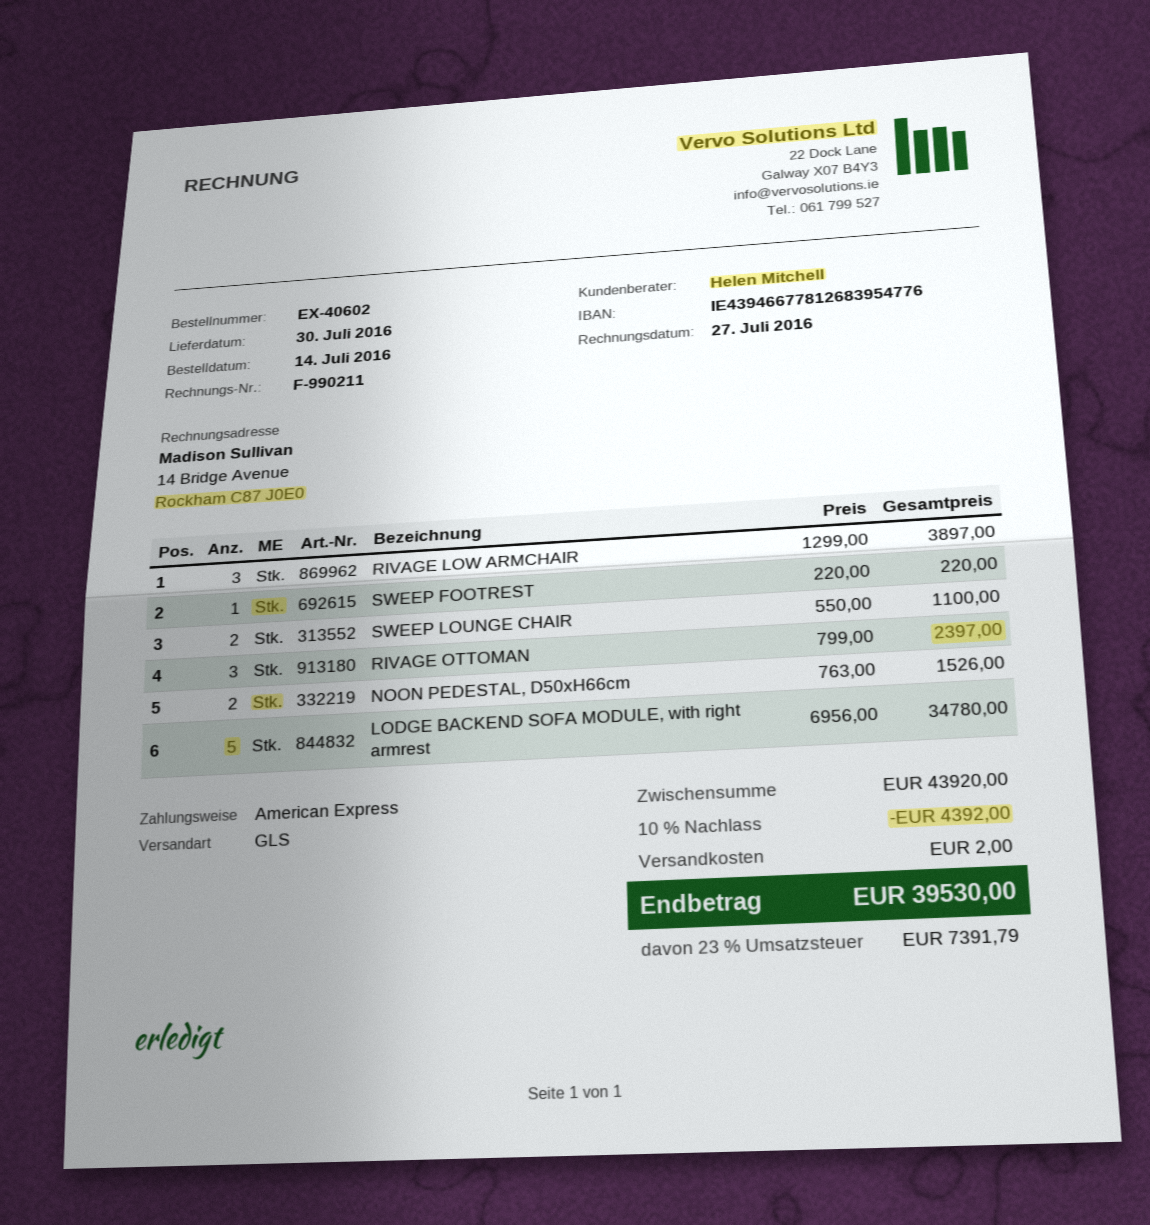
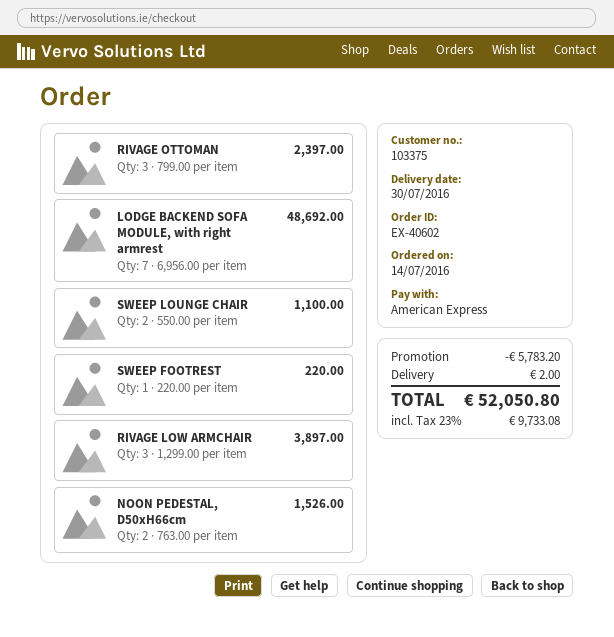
LODGE BACKEND SOFA MODULE, with right armrest: 5 x 6956.00 = 34780.00 -> 7 x 6956.00 = 48692.00
discount: 4392.00 -> 5783.20
tax: 23% = 7391.79 -> 23% = 9733.08
total: 39530.00 -> 52050.80

